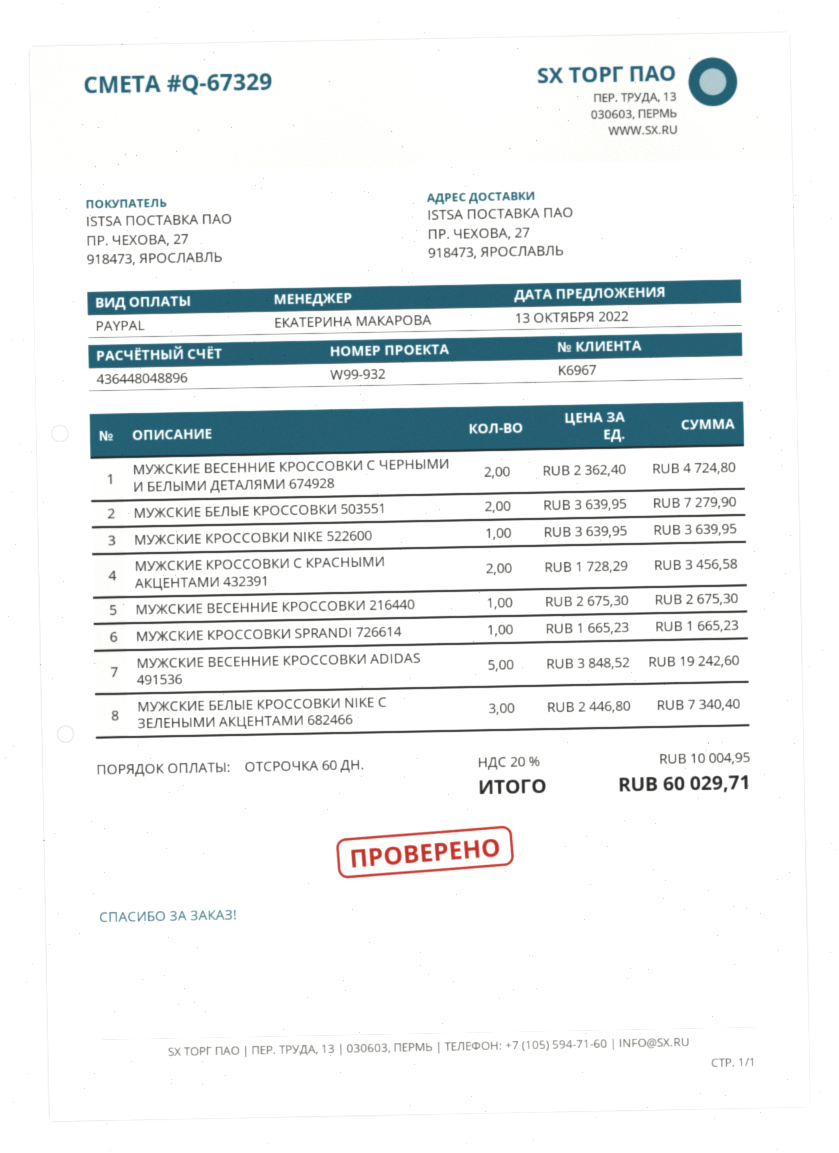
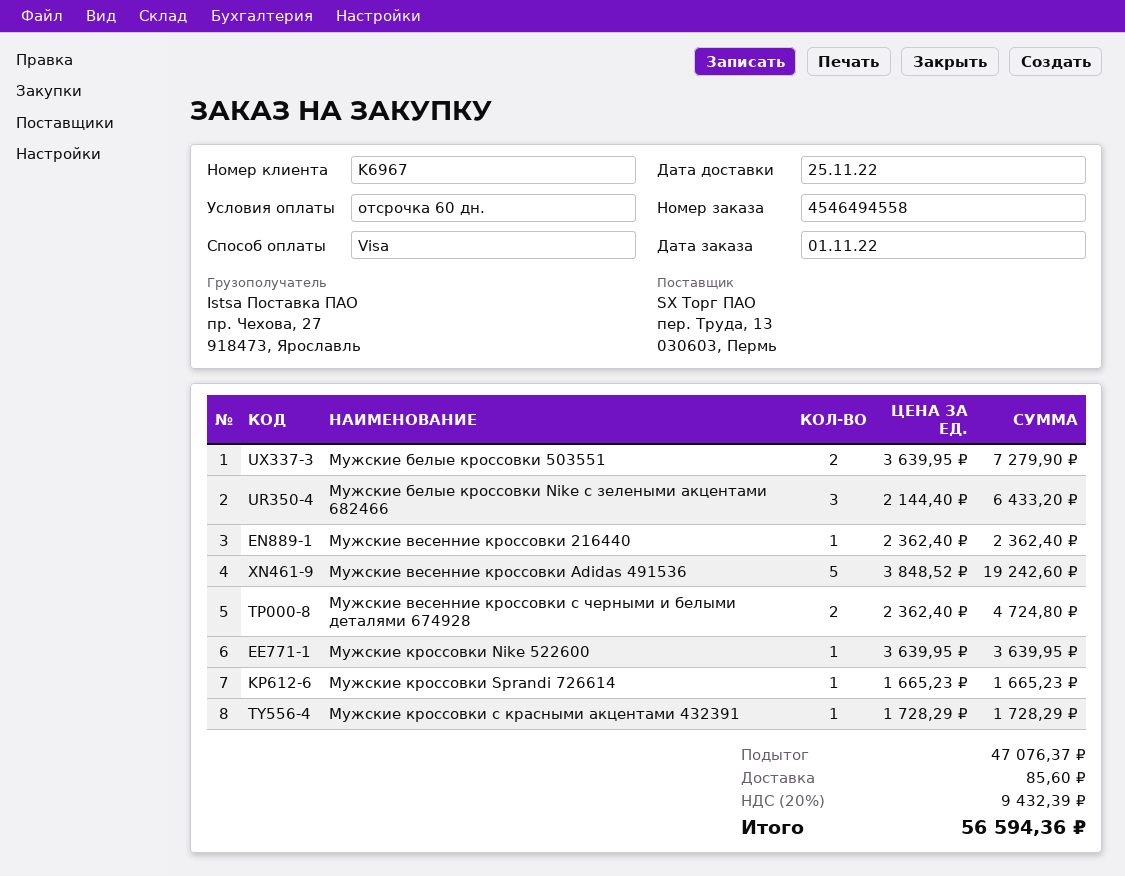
payment method: PayPal -> Visa
МУЖСКИЕ КРОССОВКИ С КРАСНЫМИ АКЦЕНТАМИ 432391: 2 x 1728.29 = 3456.58 -> 1 x 1728.29 = 1728.29
МУЖСКИЕ ВЕСЕННИЕ КРОССОВКИ 216440: 1 x 2675.30 = 2675.30 -> 1 x 2362.40 = 2362.40
МУЖСКИЕ БЕЛЫЕ КРОССОВКИ NIKE С ЗЕЛЕНЫМИ АКЦЕНТАМИ 682466: 3 x 2446.80 = 7340.40 -> 3 x 2144.40 = 6433.20
shipping: none -> 85.60
tax: 20% = 10004.95 -> 20% = 9432.39
total: 60029.71 -> 56594.36

